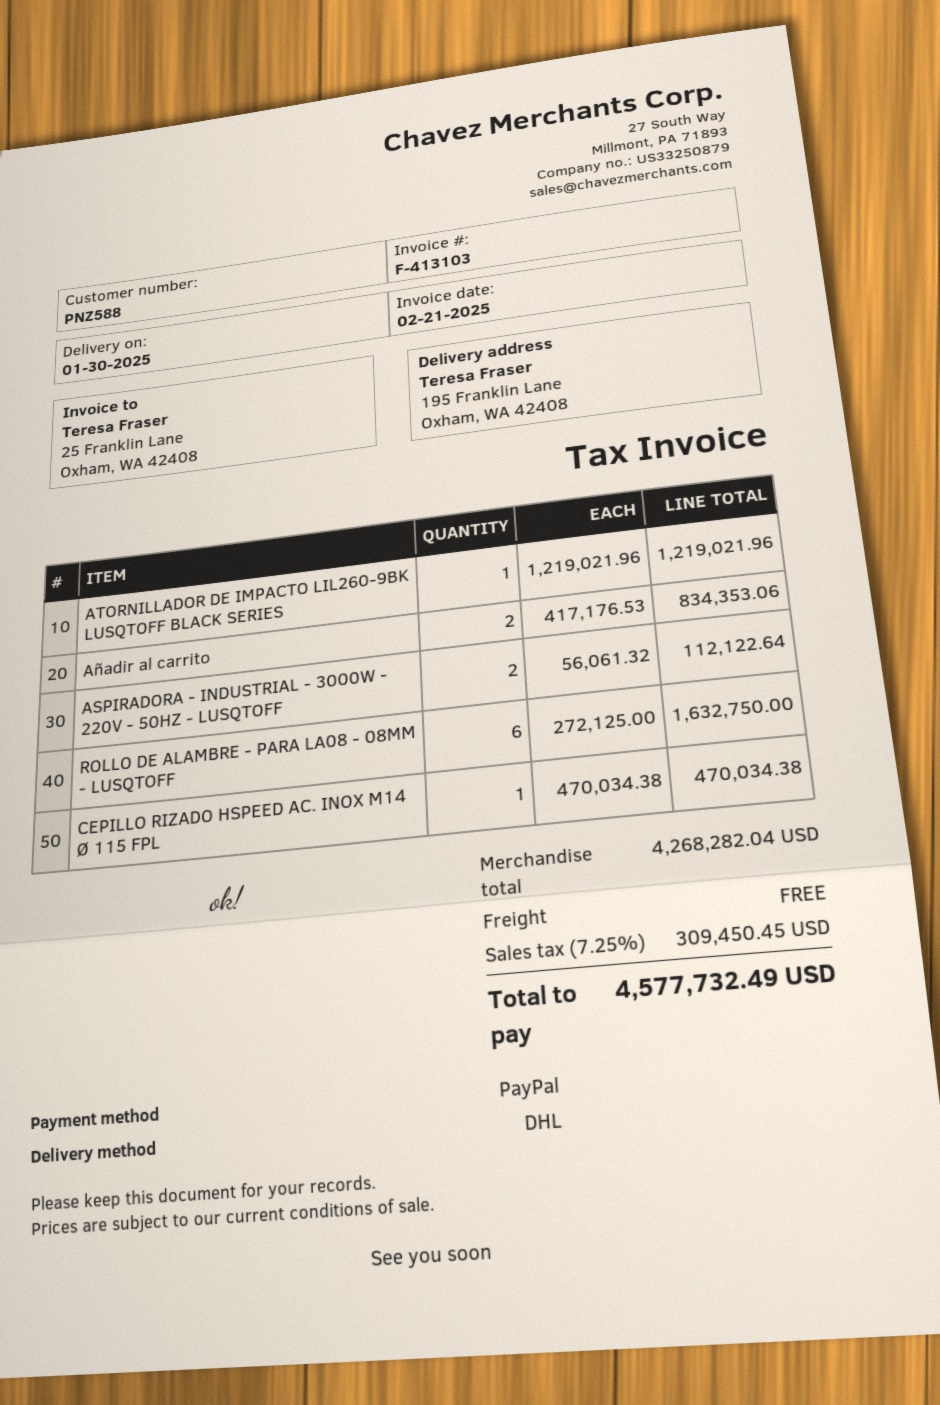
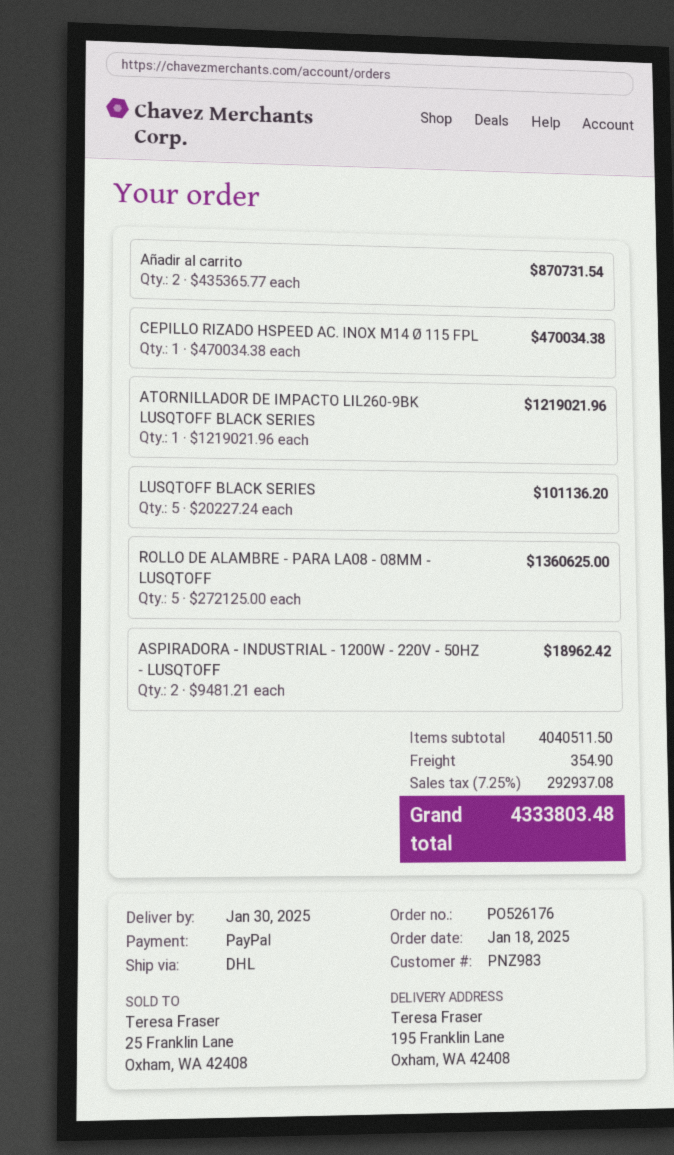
customer number: PNZ588 -> PNZ983
Añadir al carrito: 2 x 417176.53 = 834353.06 -> 2 x 435365.77 = 870731.54
ASPIRADORA - INDUSTRIAL - 3000W - 220V - 50HZ - LUSQTOFF: 2 x 56061.32 = 112122.64 -> none
ROLLO DE ALAMBRE - PARA LA08 - 08MM - LUSQTOFF: 6 x 272125.00 = 1632750.00 -> 5 x 272125.00 = 1360625.00
LUSQTOFF BLACK SERIES: none -> 5 x 20227.24 = 101136.20
ASPIRADORA - INDUSTRIAL - 1200W - 220V - 50HZ - LUSQTOFF: none -> 2 x 9481.21 = 18962.42
subtotal: 4268282.04 -> 4040511.50
shipping: 0.00 -> 354.90
tax: 7.25% = 309450.45 -> 7.25% = 292937.08
total: 4577732.49 -> 4333803.48

